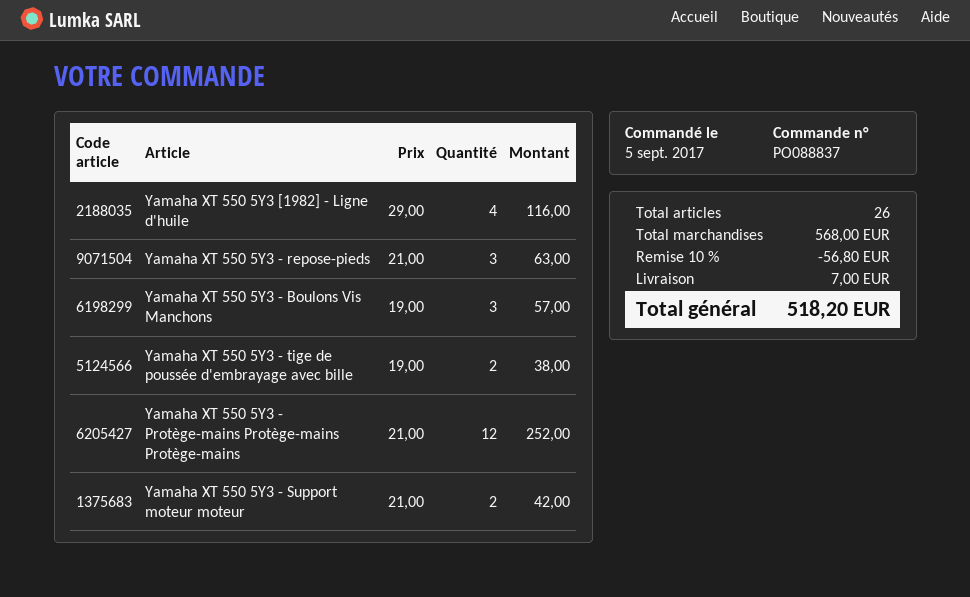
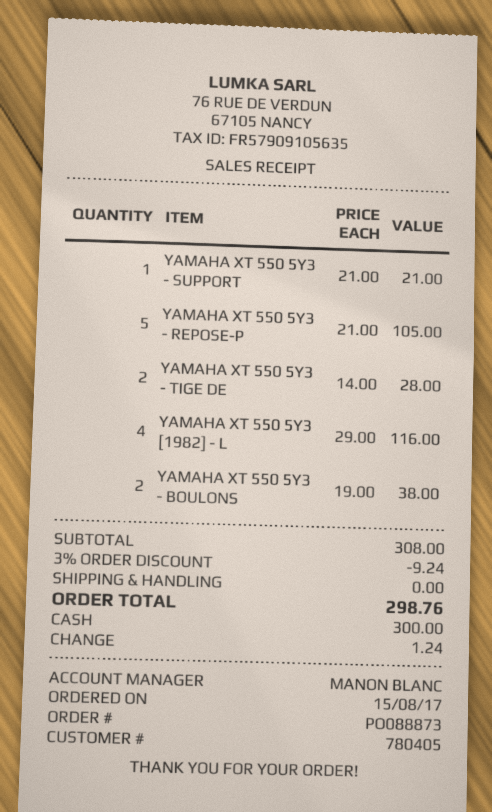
order number: PO088837 -> PO088873
order date: 2017-09-05 -> 2017-08-15
Yamaha XT 550 5Y3 - repose-pieds: 3 x 21.00 = 63.00 -> 5 x 21.00 = 105.00
Yamaha XT 550 5Y3 - Boulons Vis Manchons: 3 x 19.00 = 57.00 -> 2 x 19.00 = 38.00
Yamaha XT 550 5Y3 - tige de poussée d'embrayage avec bille: 2 x 19.00 = 38.00 -> 2 x 14.00 = 28.00
Yamaha XT 550 5Y3 - Protège-mains Protège-mains Protège-mains: 12 x 21.00 = 252.00 -> none
Yamaha XT 550 5Y3 - Support moteur moteur: 2 x 21.00 = 42.00 -> 1 x 21.00 = 21.00
subtotal: 568.00 -> 308.00
discount: 10% = 56.80 -> 3% = 9.24
shipping: 7.00 -> 0.00
total: 518.20 -> 298.76

